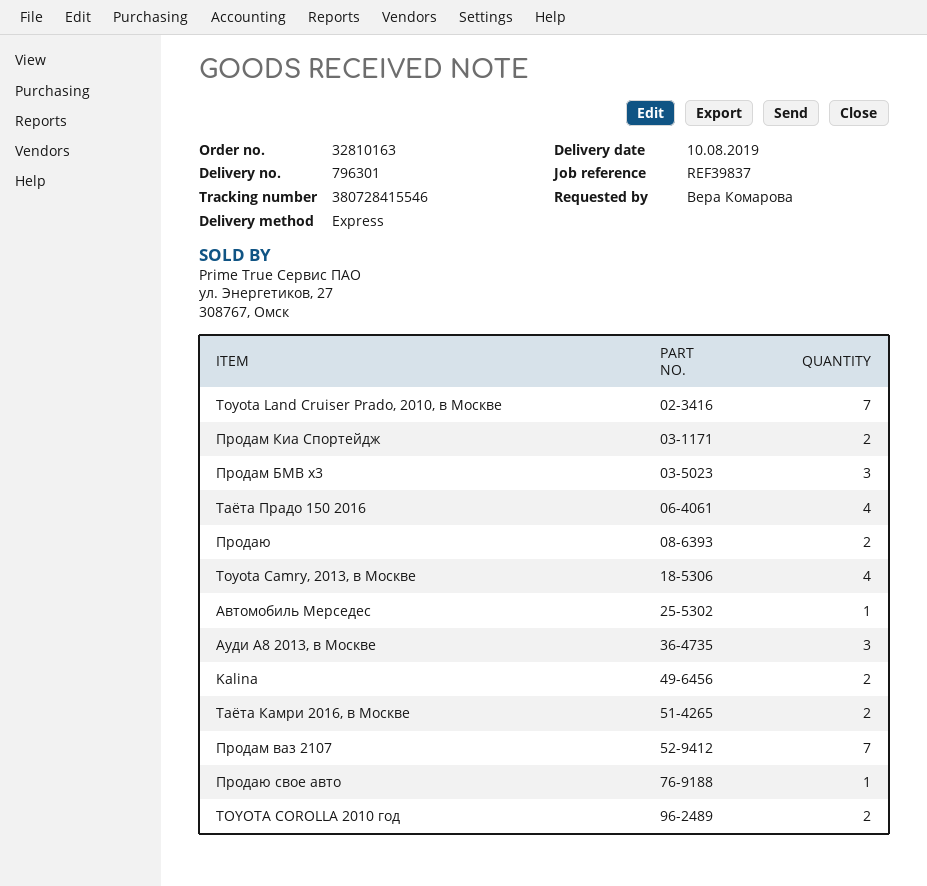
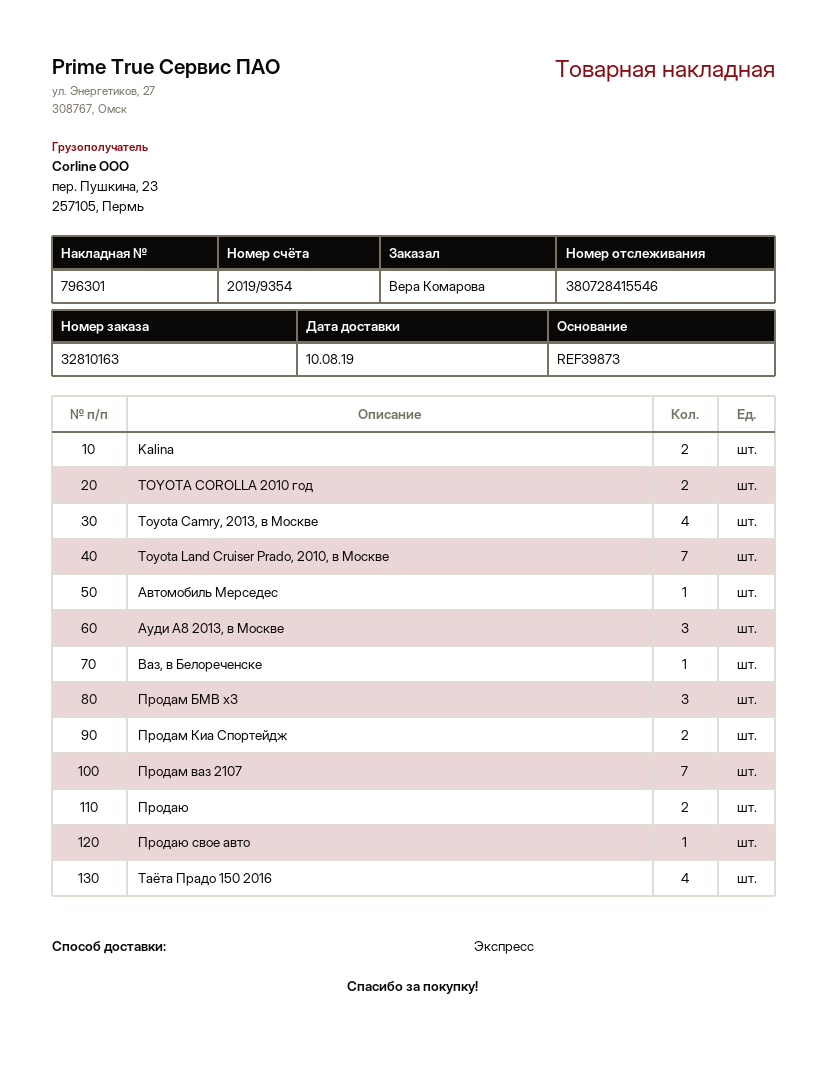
reference: REF39837 -> REF39873
Таёта Камри 2016, в Москве: 2 -> none
Ваз, в Белореченске: none -> 1

